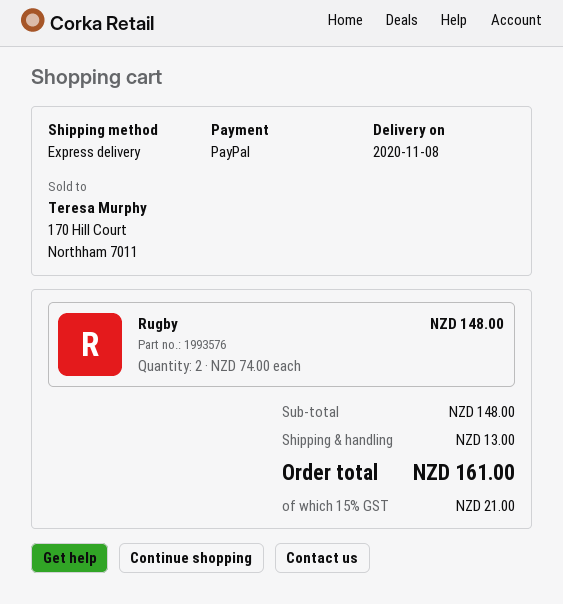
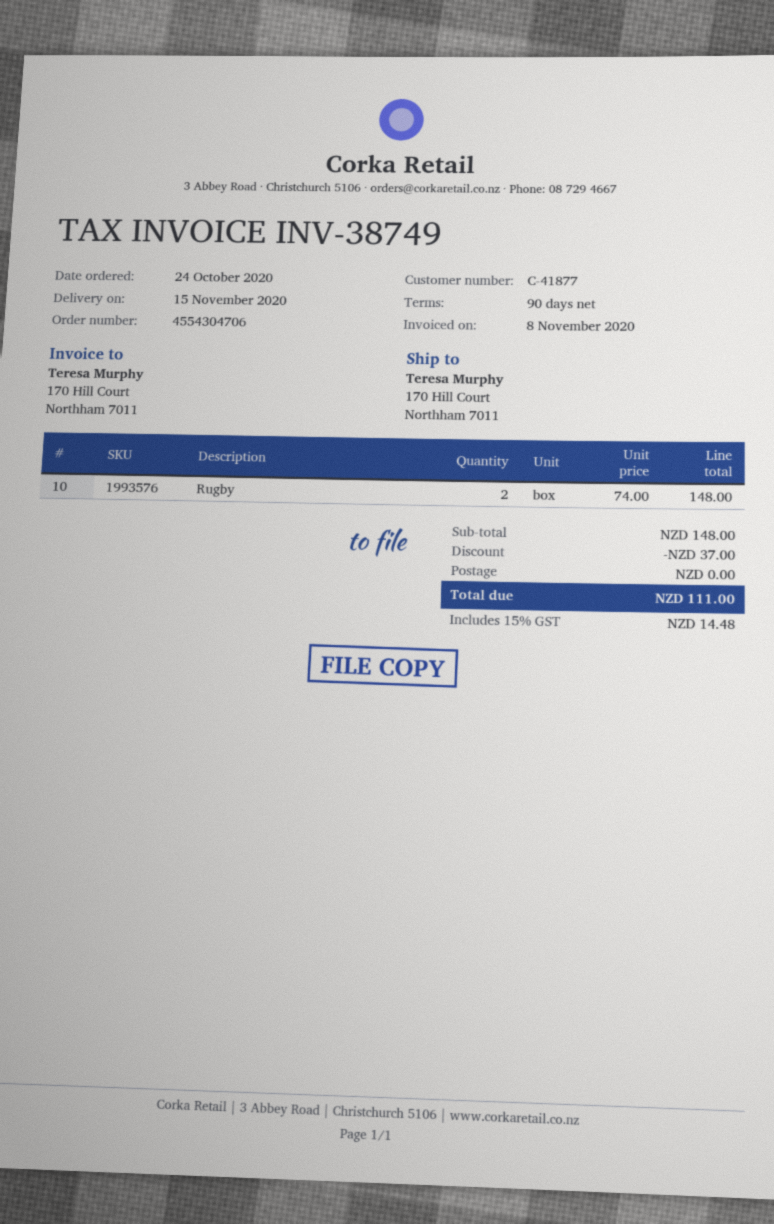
delivery date: 2020-11-08 -> 2020-11-15
discount: none -> 37.00
shipping: 13.00 -> 0.00
tax: 15% = 21.00 -> 15% = 14.48
total: 161.00 -> 111.00

